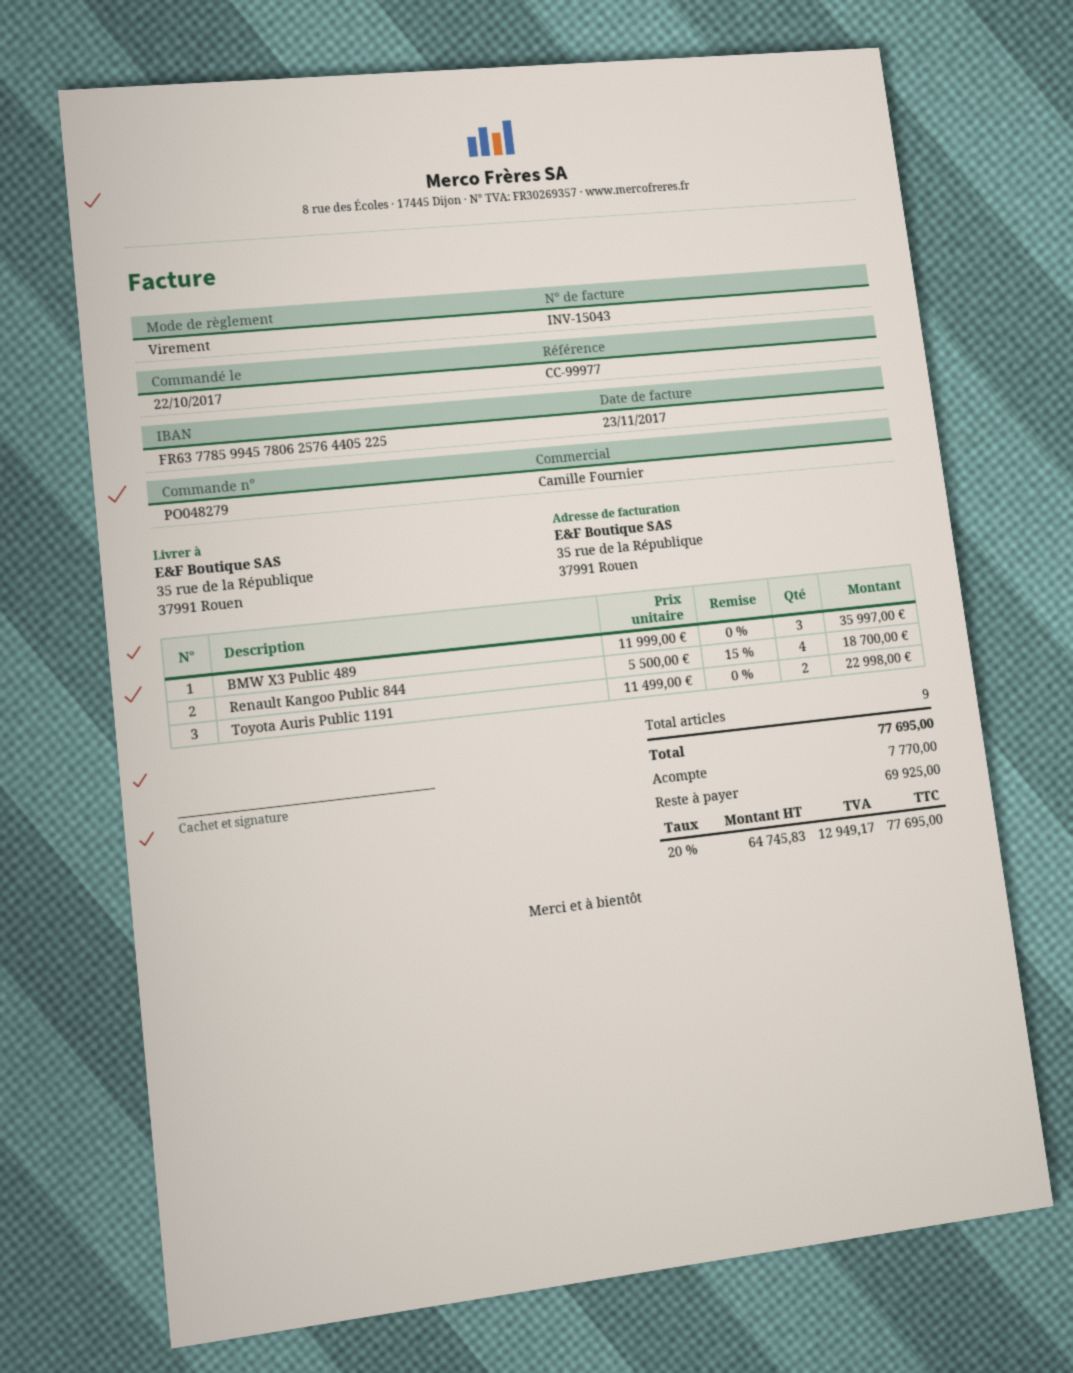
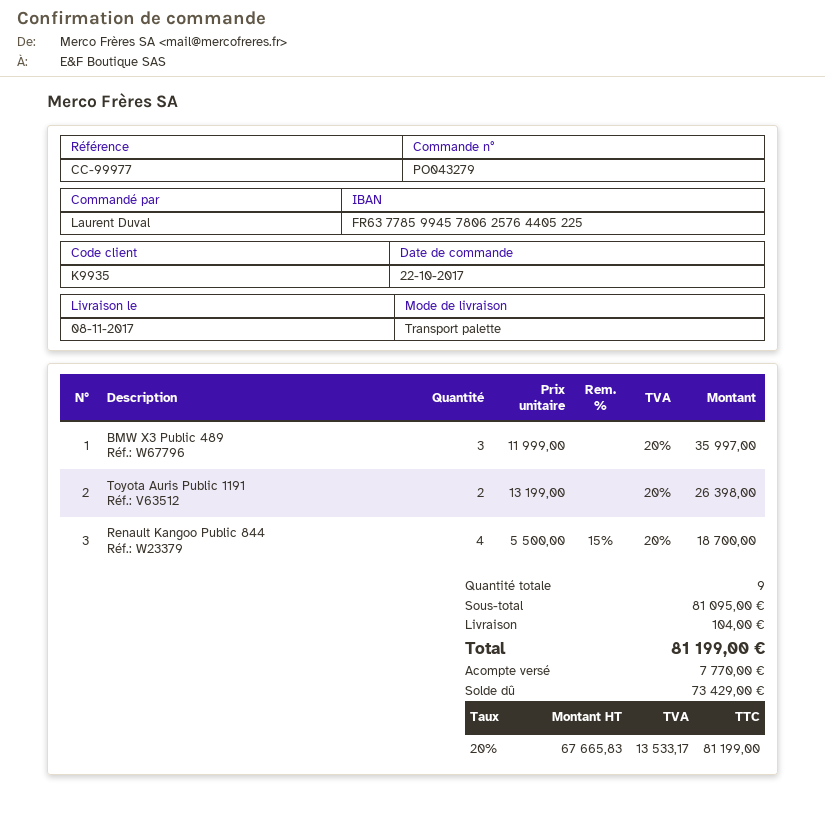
order number: PO048279 -> PO043279
Toyota Auris Public 1191: 2 x 11499.00 = 22998.00 -> 2 x 13199.00 = 26398.00
shipping: none -> 104.00
net: 64745.83 -> 67665.83
tax: 20% = 12949.17 -> 20% = 13533.17
total: 77695.00 -> 81199.00
balance: 69925.00 -> 73429.00

